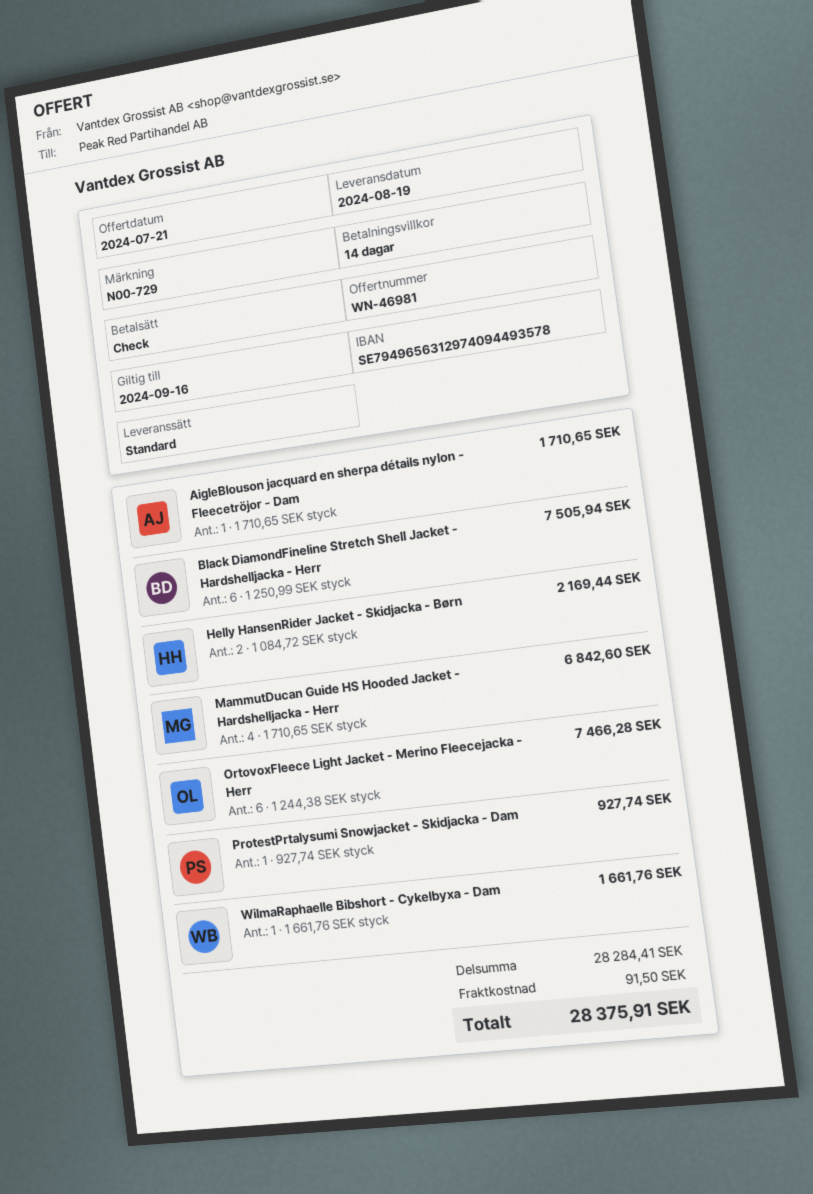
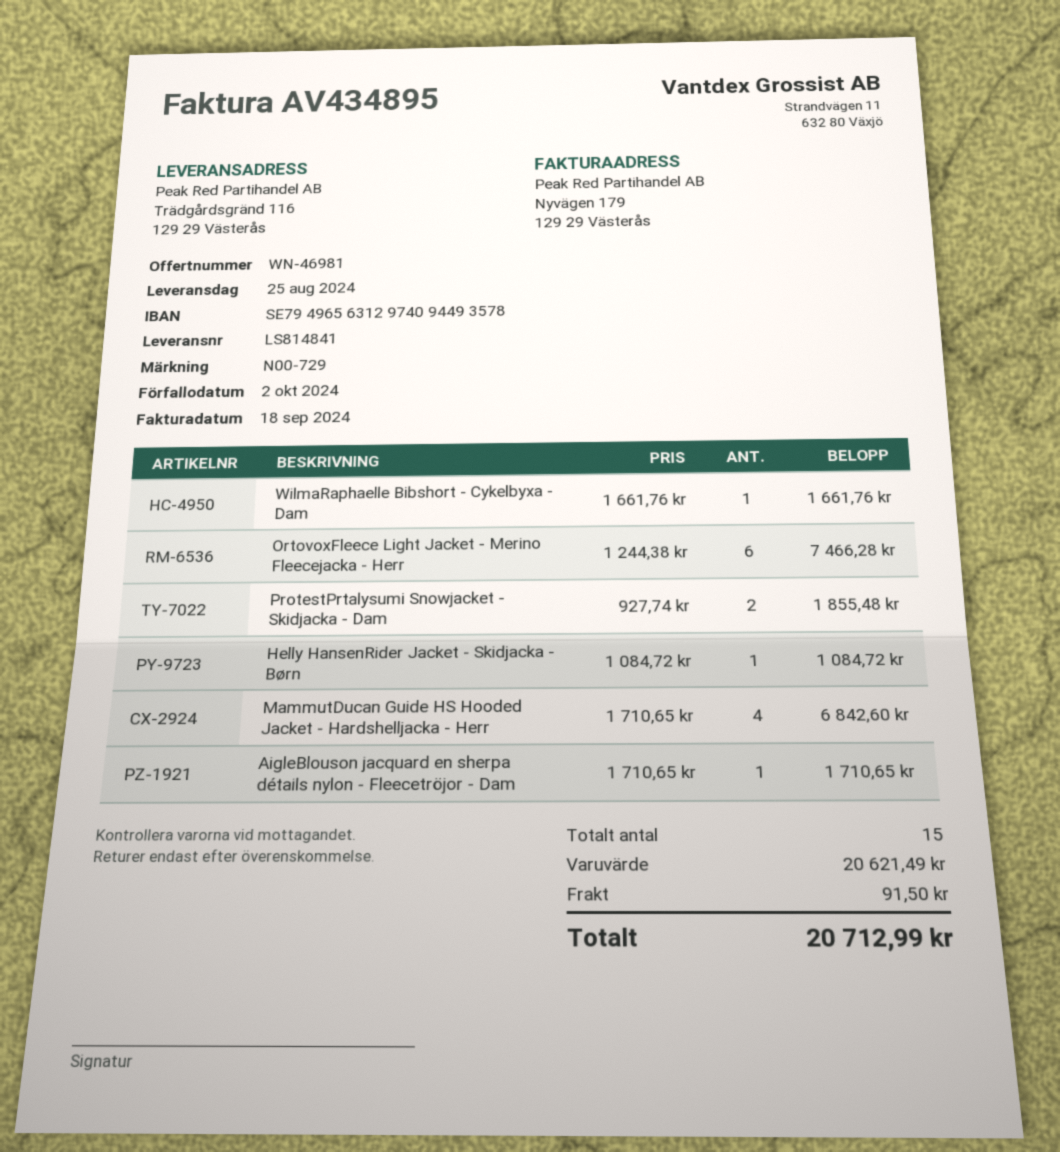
delivery date: 2024-08-19 -> 2024-08-25
Black DiamondFineline Stretch Shell Jacket - Hardshelljacka - Herr: 6 x 1250.99 = 7505.94 -> none
Helly HansenRider Jacket - Skidjacka - Børn: 2 x 1084.72 = 2169.44 -> 1 x 1084.72 = 1084.72
ProtestPrtalysumi Snowjacket - Skidjacka - Dam: 1 x 927.74 = 927.74 -> 2 x 927.74 = 1855.48
subtotal: 28284.41 -> 20621.49
total: 28375.91 -> 20712.99

